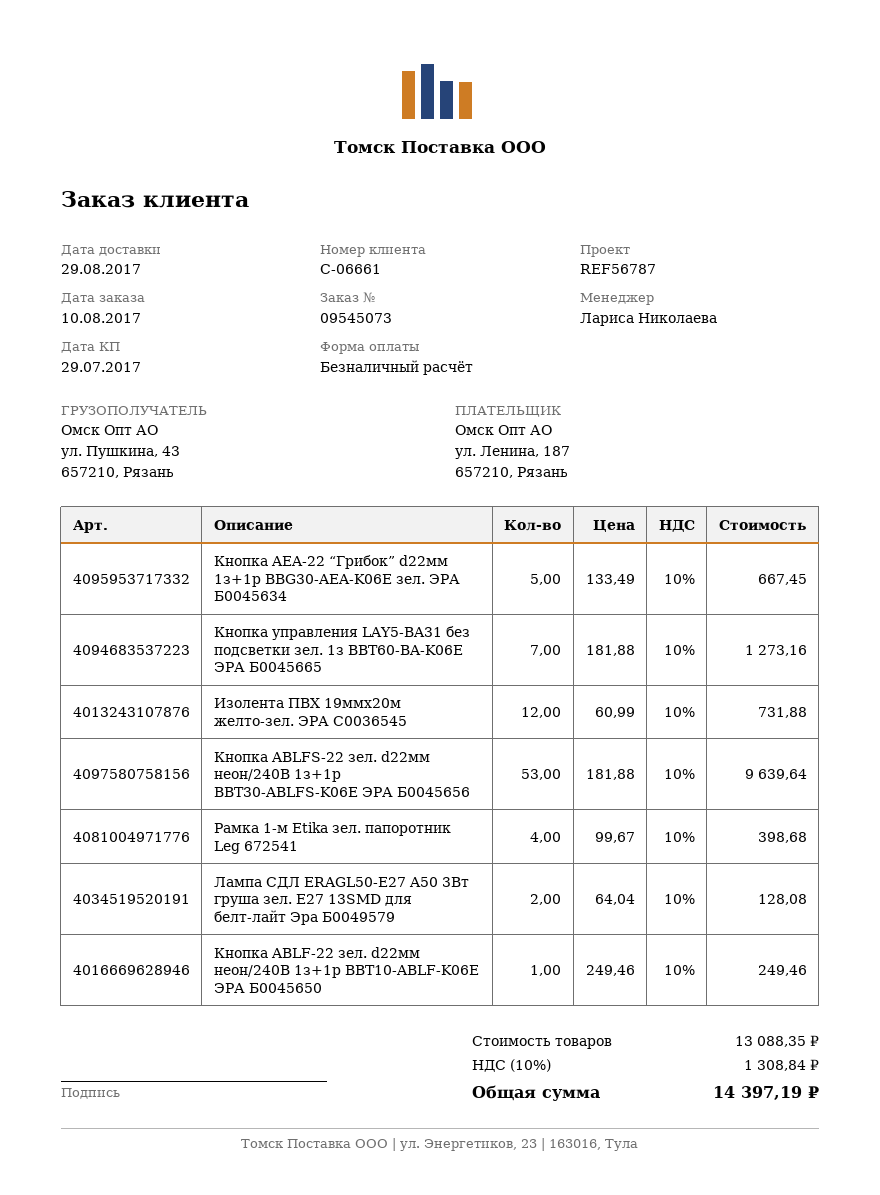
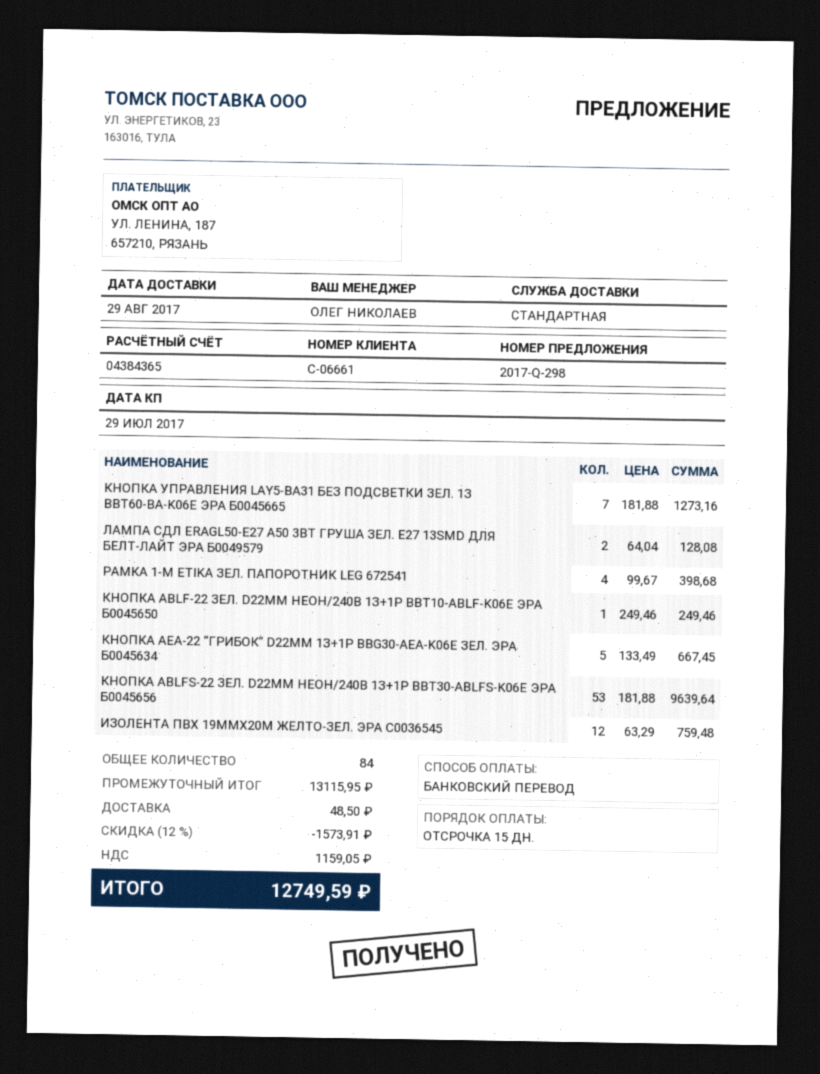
sales rep: Лариса Николаева -> ОЛЕГ НИКОЛАЕВ
Изолента ПВХ 19ммх20м желто-зел. ЭРА C0036545: 12 x 60.99 = 731.88 -> 12 x 63.29 = 759.48
subtotal: 13088.35 -> 13115.95
discount: none -> 12% = 1573.91
shipping: none -> 48.50
tax: 1308.84 -> 1159.05
total: 14397.19 -> 12749.59

